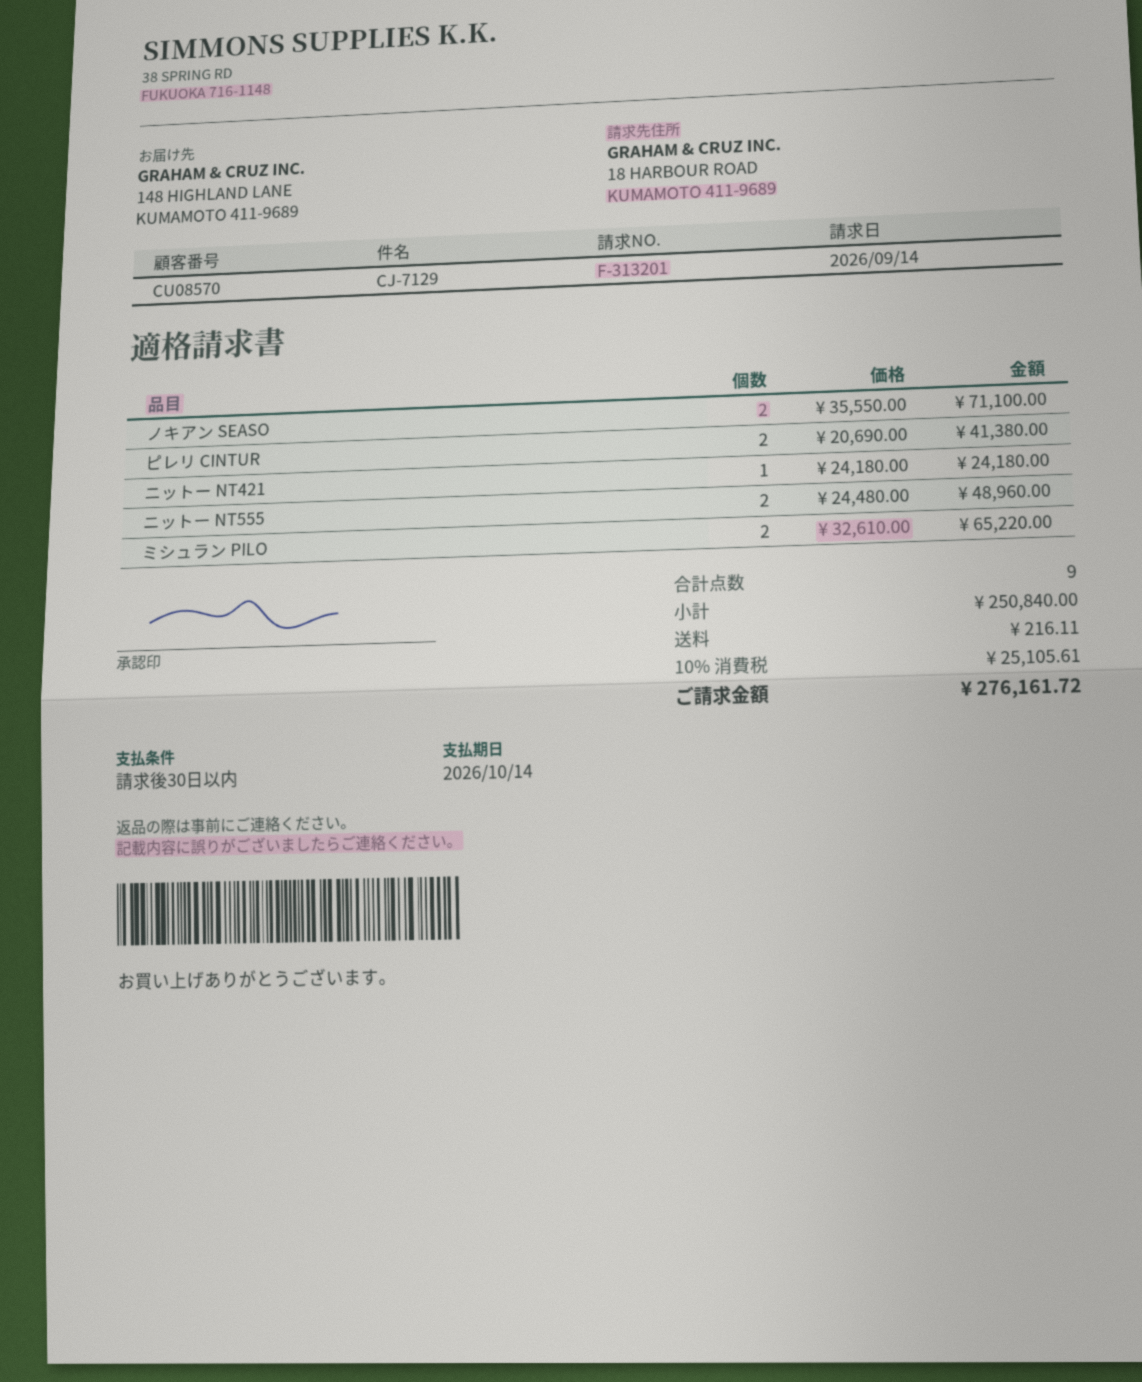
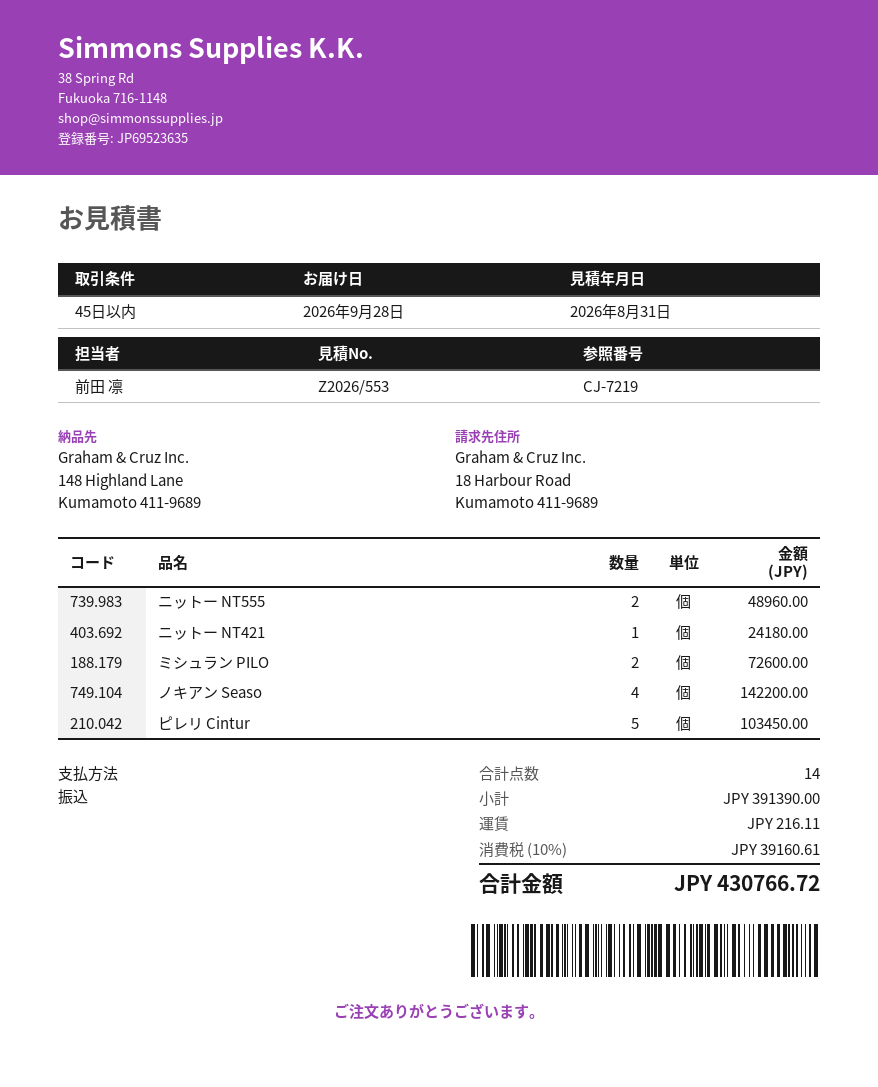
payment terms: 30 days -> 45 days
reference: CJ-7129 -> CJ-7219
ノキアン SEASO: 2 for 71100.00 -> 4 for 142200.00
ピレリ CINTUR: 2 for 41380.00 -> 5 for 103450.00
ミシュラン PILO: 2 for 65220.00 -> 2 for 72600.00
total quantity: 9 -> 14
subtotal: 250840.00 -> 391390.00
tax: 10% = 25105.61 -> 10% = 39160.61
total: 276161.72 -> 430766.72

